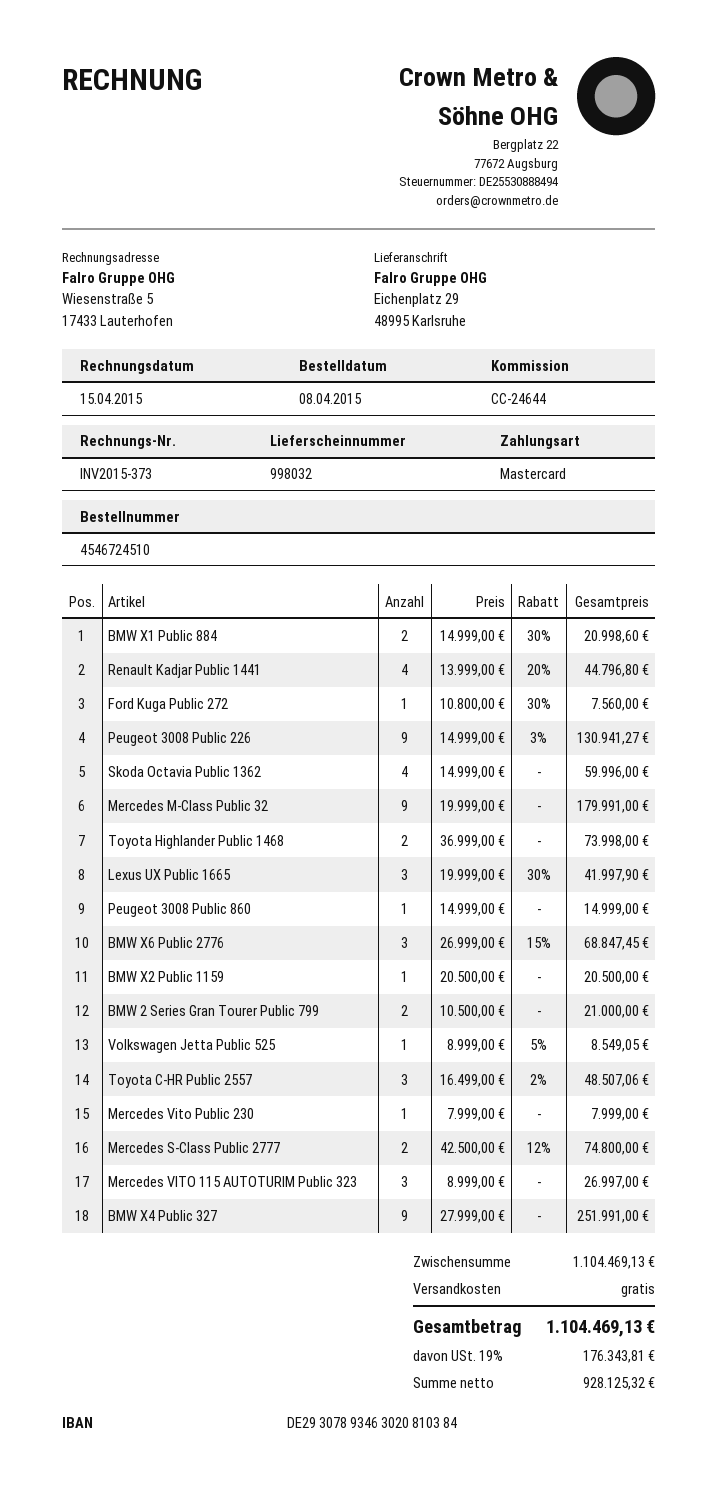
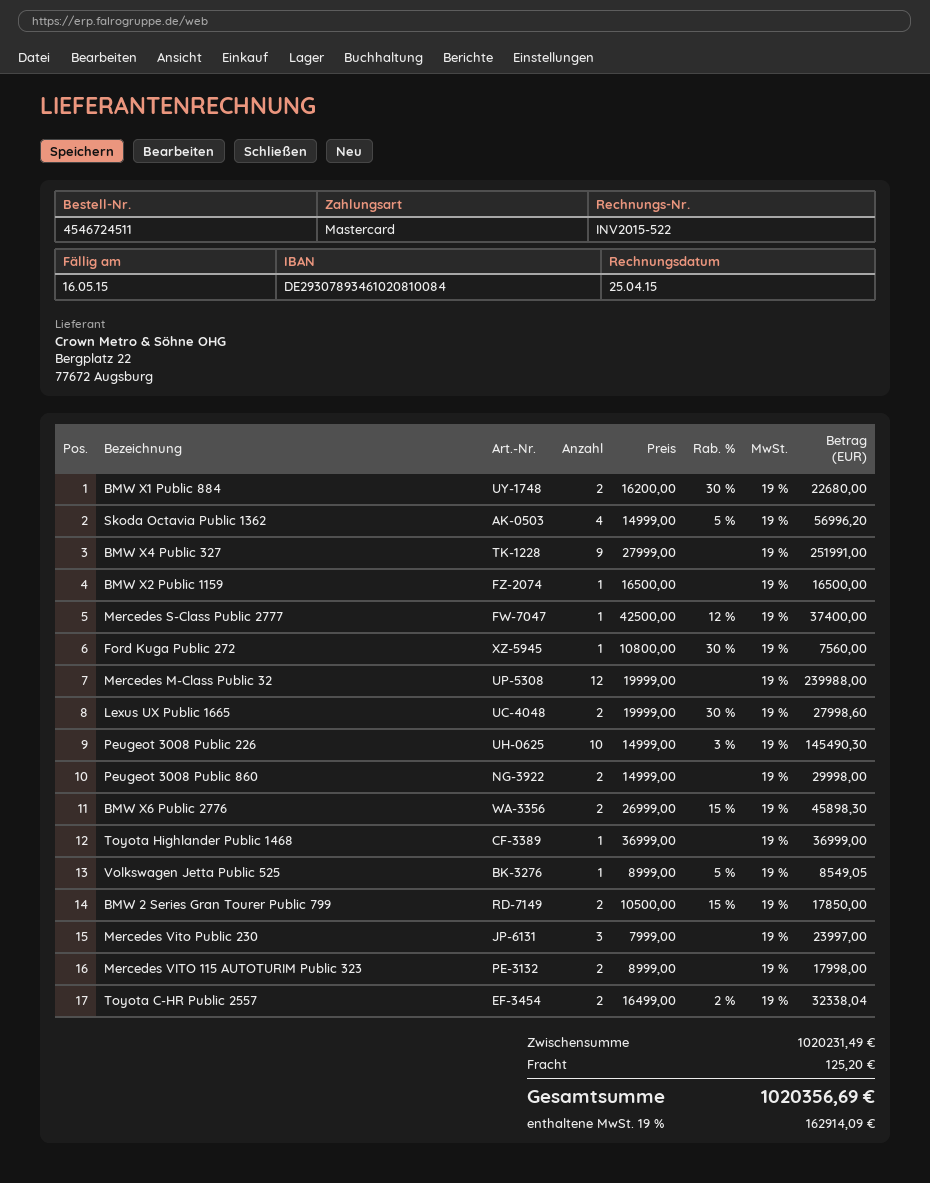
order number: 4546724510 -> 4546724511
invoice number: INV2015-373 -> INV2015-522
invoice date: 2015-04-15 -> 2015-04-25
bank account: DE29307893463020810384 -> DE29307893461020810084
BMW X1 Public 884: 2 x 14999.00 - 30% = 20998.60 -> 2 x 16200.00 - 30% = 22680.00
Renault Kadjar Public 1441: 4 x 13999.00 - 20% = 44796.80 -> none
Peugeot 3008 Public 226: 9 x 14999.00 - 3% = 130941.27 -> 10 x 14999.00 - 3% = 145490.30
Skoda Octavia Public 1362: 4 x 14999.00 = 59996.00 -> 4 x 14999.00 - 5% = 56996.20
Mercedes M-Class Public 32: 9 x 19999.00 = 179991.00 -> 12 x 19999.00 = 239988.00
Toyota Highlander Public 1468: 2 x 36999.00 = 73998.00 -> 1 x 36999.00 = 36999.00
Lexus UX Public 1665: 3 x 19999.00 - 30% = 41997.90 -> 2 x 19999.00 - 30% = 27998.60
Peugeot 3008 Public 860: 1 x 14999.00 = 14999.00 -> 2 x 14999.00 = 29998.00
BMW X6 Public 2776: 3 x 26999.00 - 15% = 68847.45 -> 2 x 26999.00 - 15% = 45898.30
BMW X2 Public 1159: 1 x 20500.00 = 20500.00 -> 1 x 16500.00 = 16500.00
BMW 2 Series Gran Tourer Public 799: 2 x 10500.00 = 21000.00 -> 2 x 10500.00 - 15% = 17850.00
Toyota C-HR Public 2557: 3 x 16499.00 - 2% = 48507.06 -> 2 x 16499.00 - 2% = 32338.04
Mercedes Vito Public 230: 1 x 7999.00 = 7999.00 -> 3 x 7999.00 = 23997.00
Mercedes S-Class Public 2777: 2 x 42500.00 - 12% = 74800.00 -> 1 x 42500.00 - 12% = 37400.00
Mercedes VITO 115 AUTOTURIM Public 323: 3 x 8999.00 = 26997.00 -> 2 x 8999.00 = 17998.00
subtotal: 1104469.13 -> 1020231.49
shipping: 0.00 -> 125.20
tax: 19% = 176343.81 -> 19% = 162914.09
total: 1104469.13 -> 1020356.69

